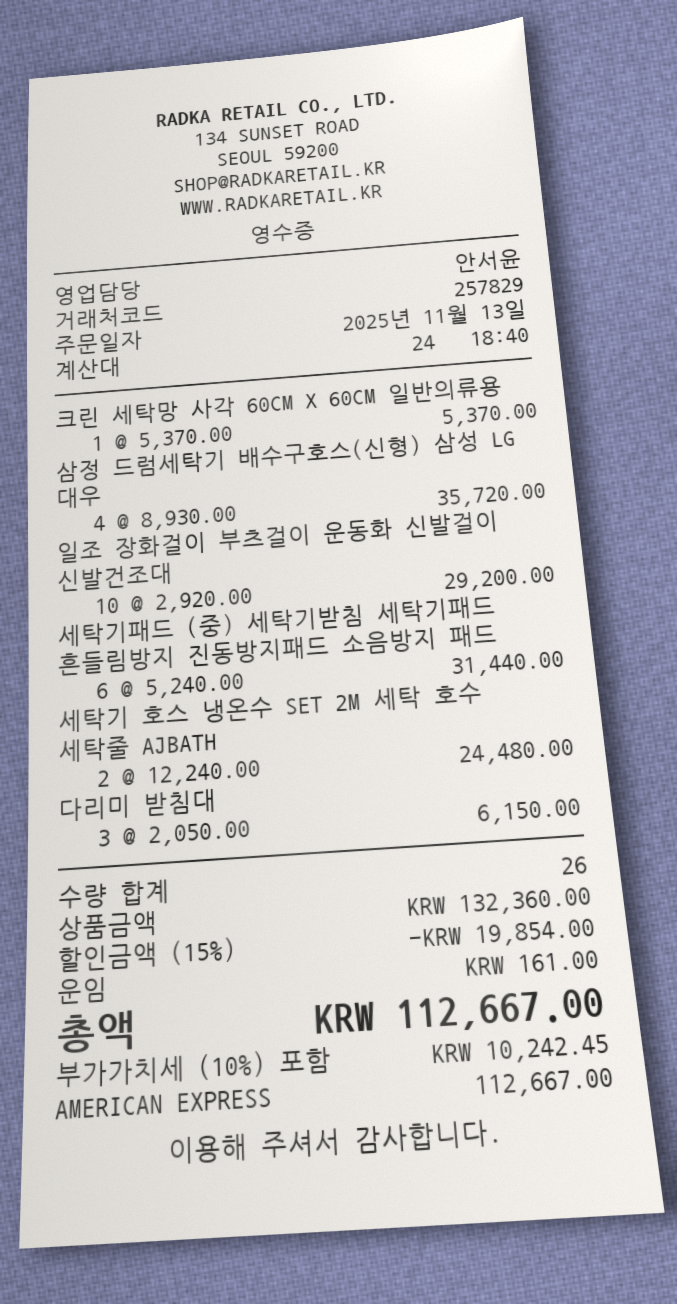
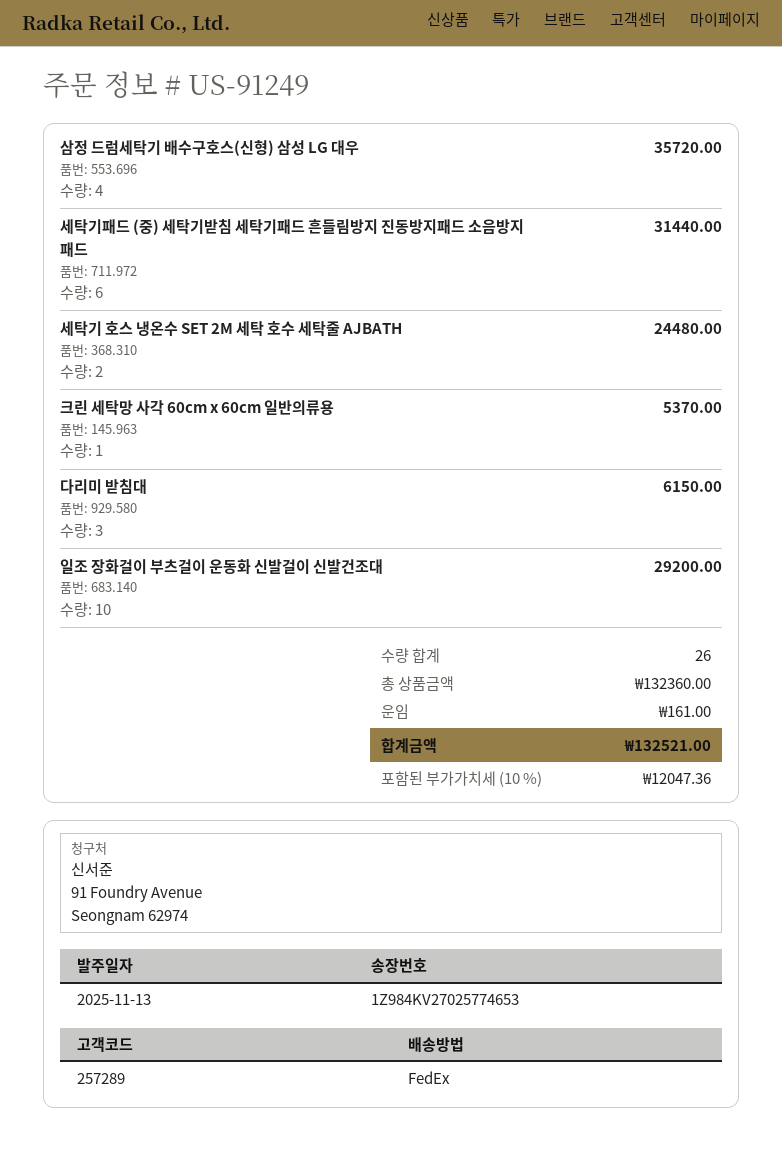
customer number: 257829 -> 257289
discount: 15% = 19854.00 -> none
tax: 10% = 10242.45 -> 10% = 12047.36
total: 112667.00 -> 132521.00

